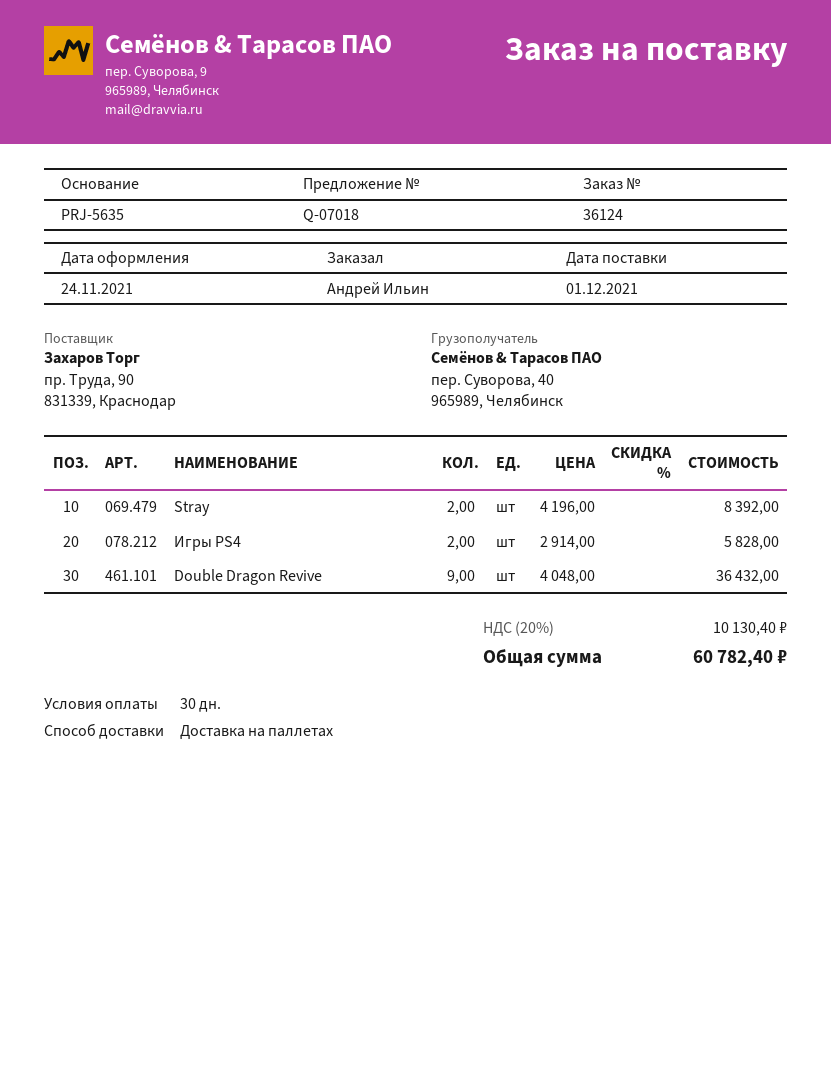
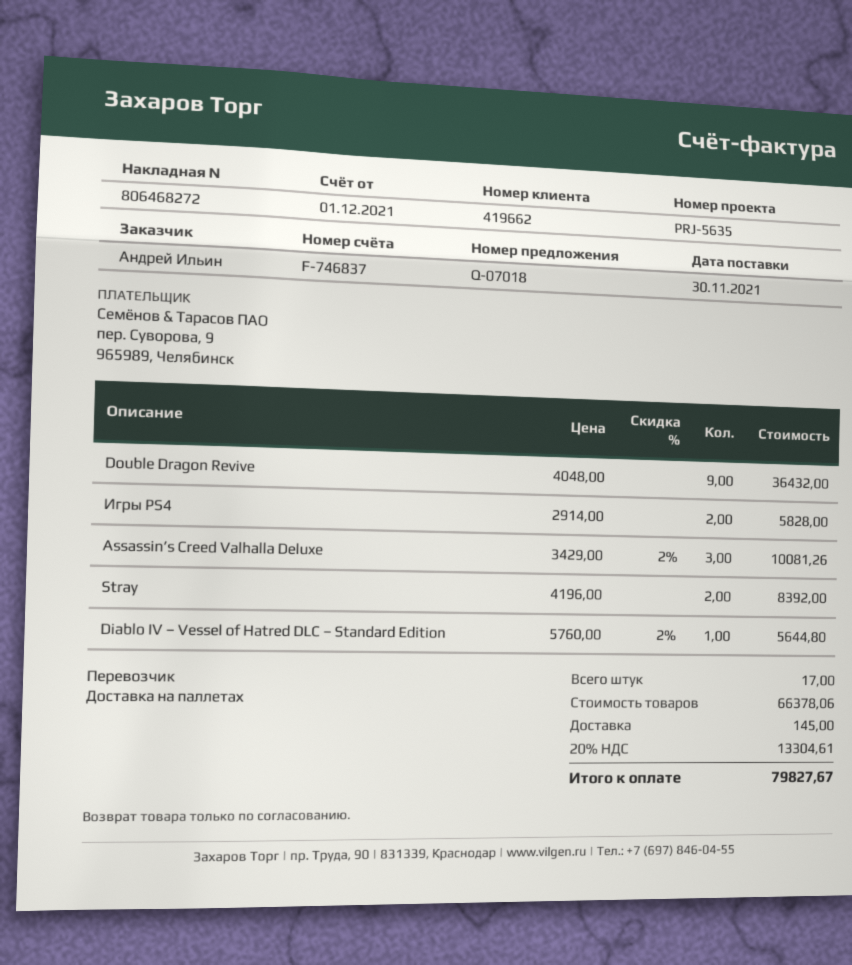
delivery date: 2021-12-01 -> 2021-11-30
Assassin’s Creed Valhalla Deluxe: none -> 3 x 3429.00 - 2% = 10081.26
Diablo IV – Vessel of Hatred DLC – Standard Edition: none -> 1 x 5760.00 - 2% = 5644.80
shipping: none -> 145.00
tax: 20% = 10130.40 -> 20% = 13304.61
total: 60782.40 -> 79827.67

